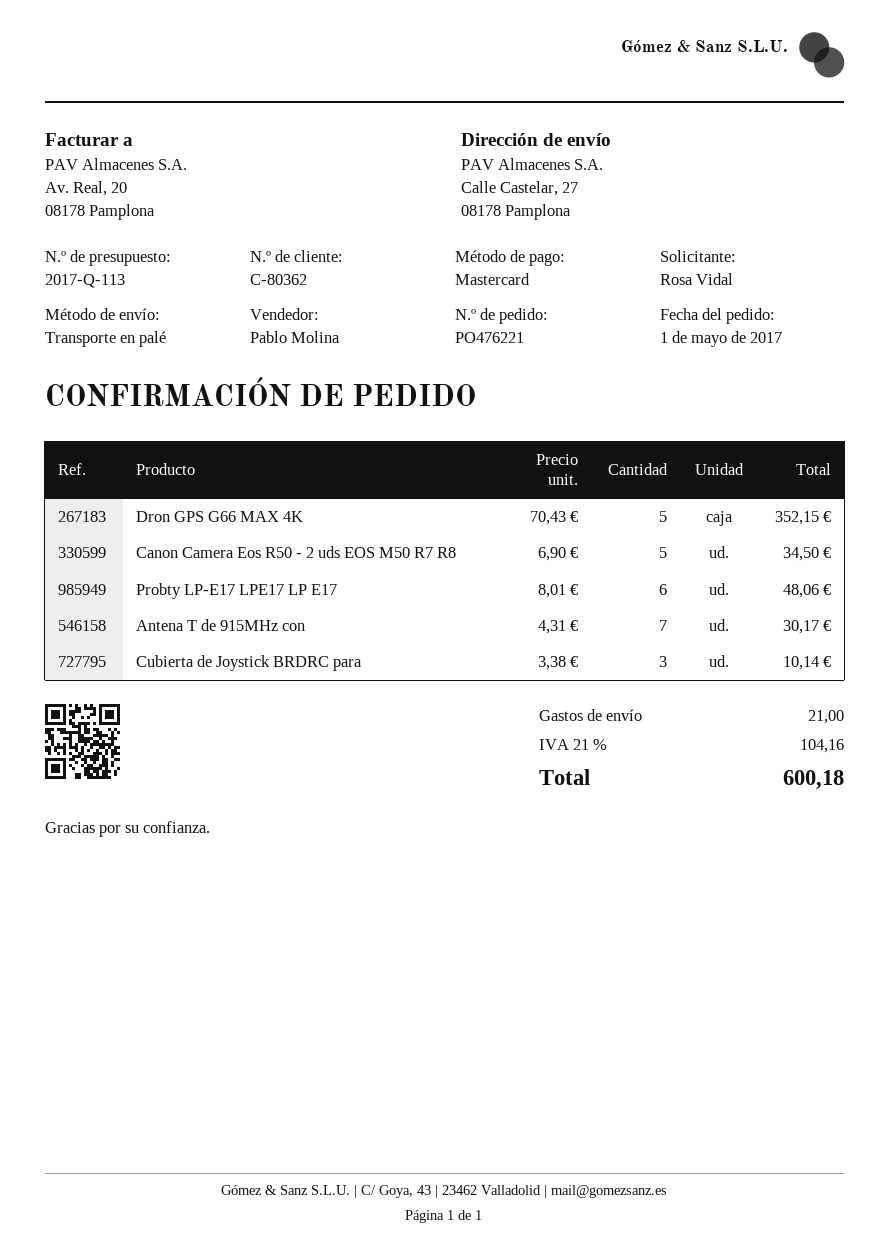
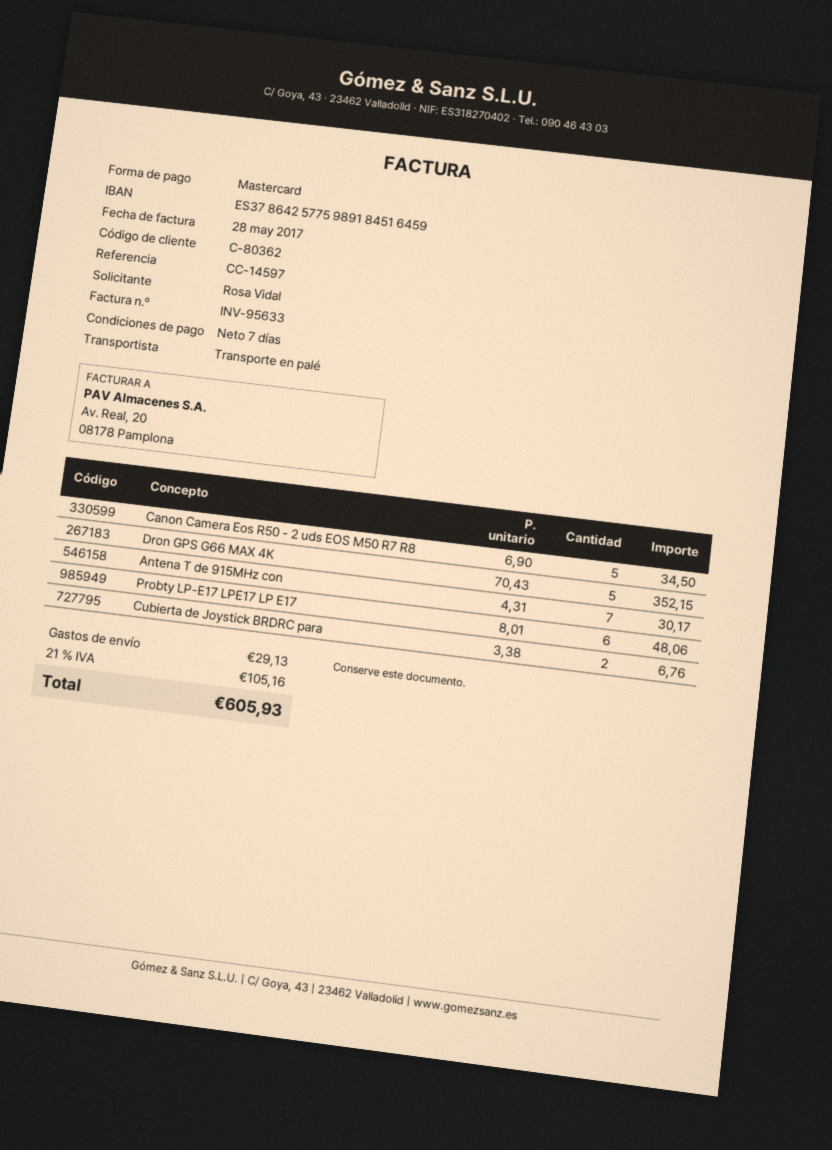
Cubierta de Joystick BRDRC para: 3 x 3.38 = 10.14 -> 2 x 3.38 = 6.76
shipping: 21.00 -> 29.13
tax: 21% = 104.16 -> 21% = 105.16
total: 600.18 -> 605.93

